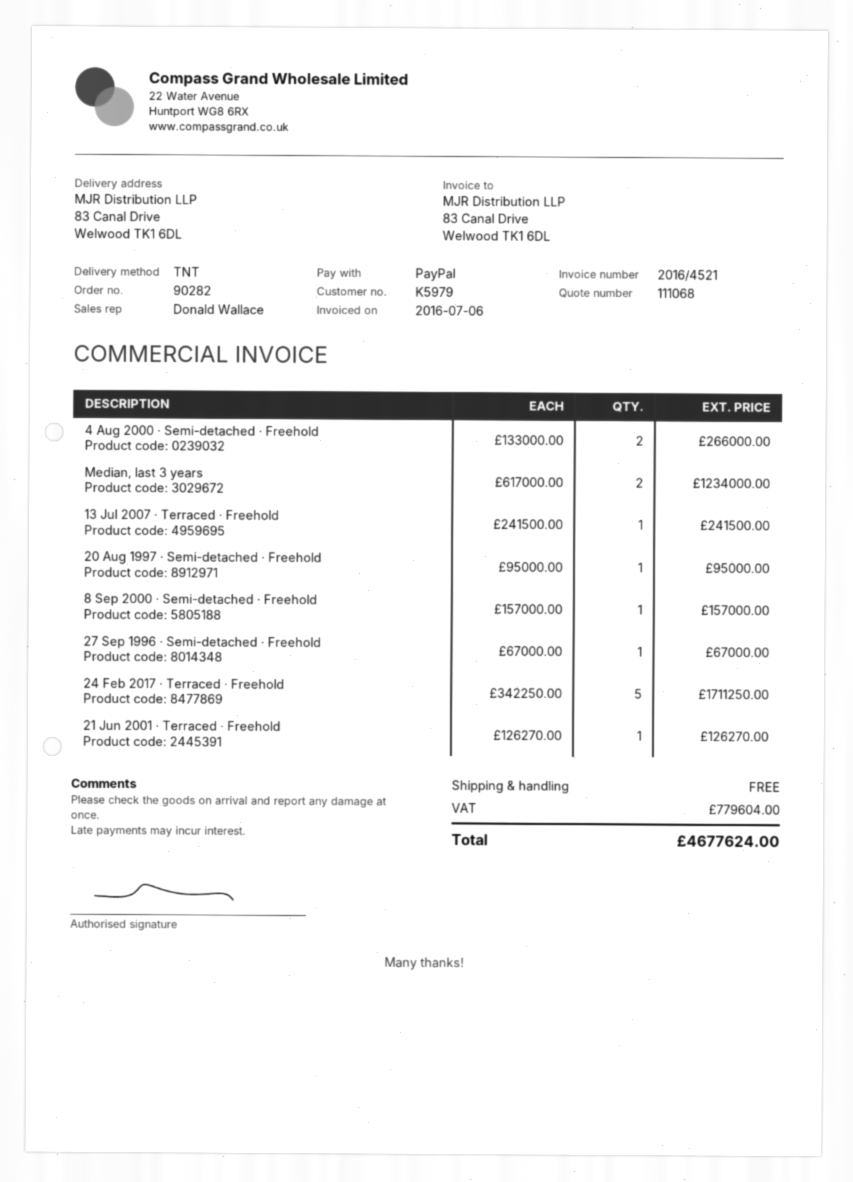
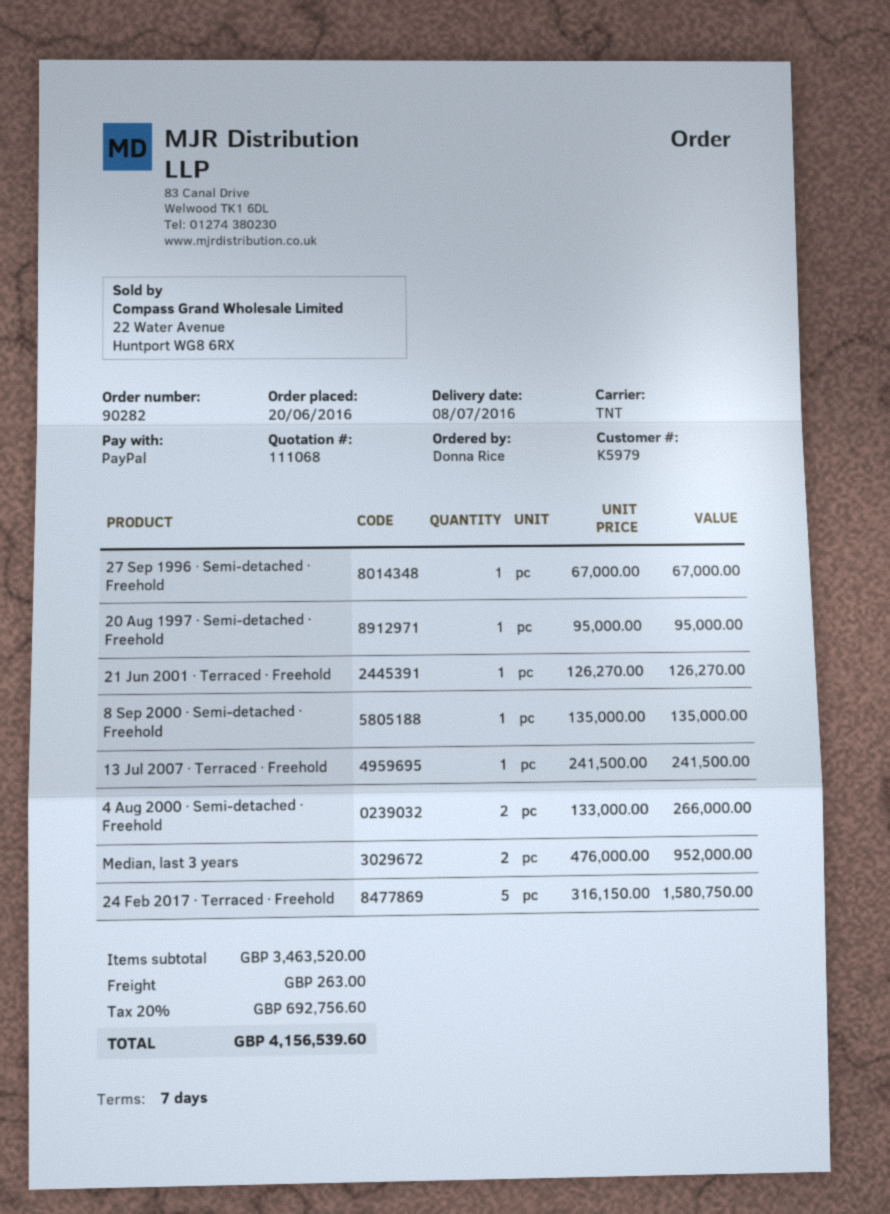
Median, last 3 years: 2 x 617000.00 = 1234000.00 -> 2 x 476000.00 = 952000.00
8 Sep 2000 · Semi-detached · Freehold: 1 x 157000.00 = 157000.00 -> 1 x 135000.00 = 135000.00
24 Feb 2017 · Terraced · Freehold: 5 x 342250.00 = 1711250.00 -> 5 x 316150.00 = 1580750.00
shipping: 0.00 -> 263.00
tax: 779604.00 -> 692756.60
total: 4677624.00 -> 4156539.60

